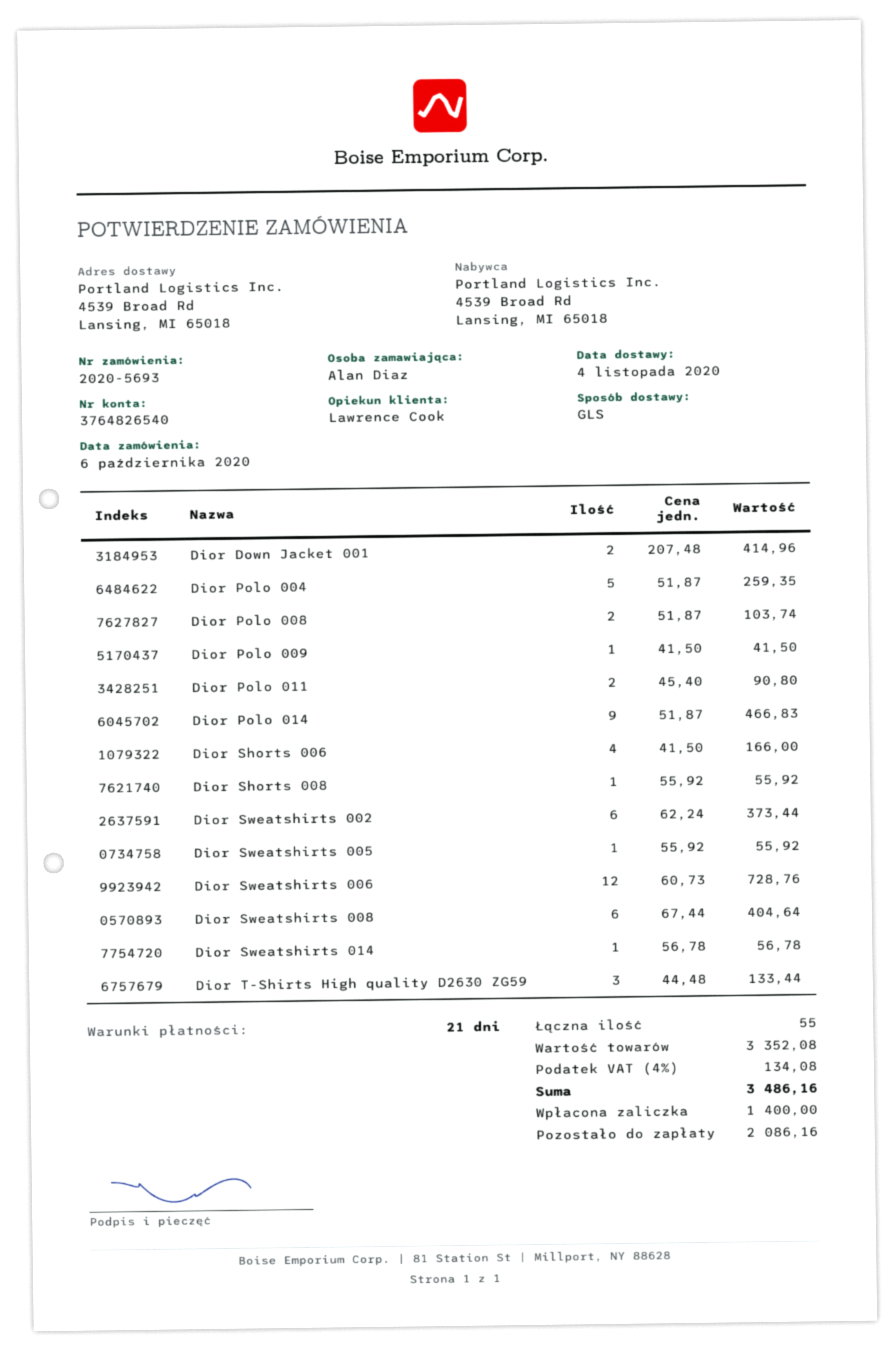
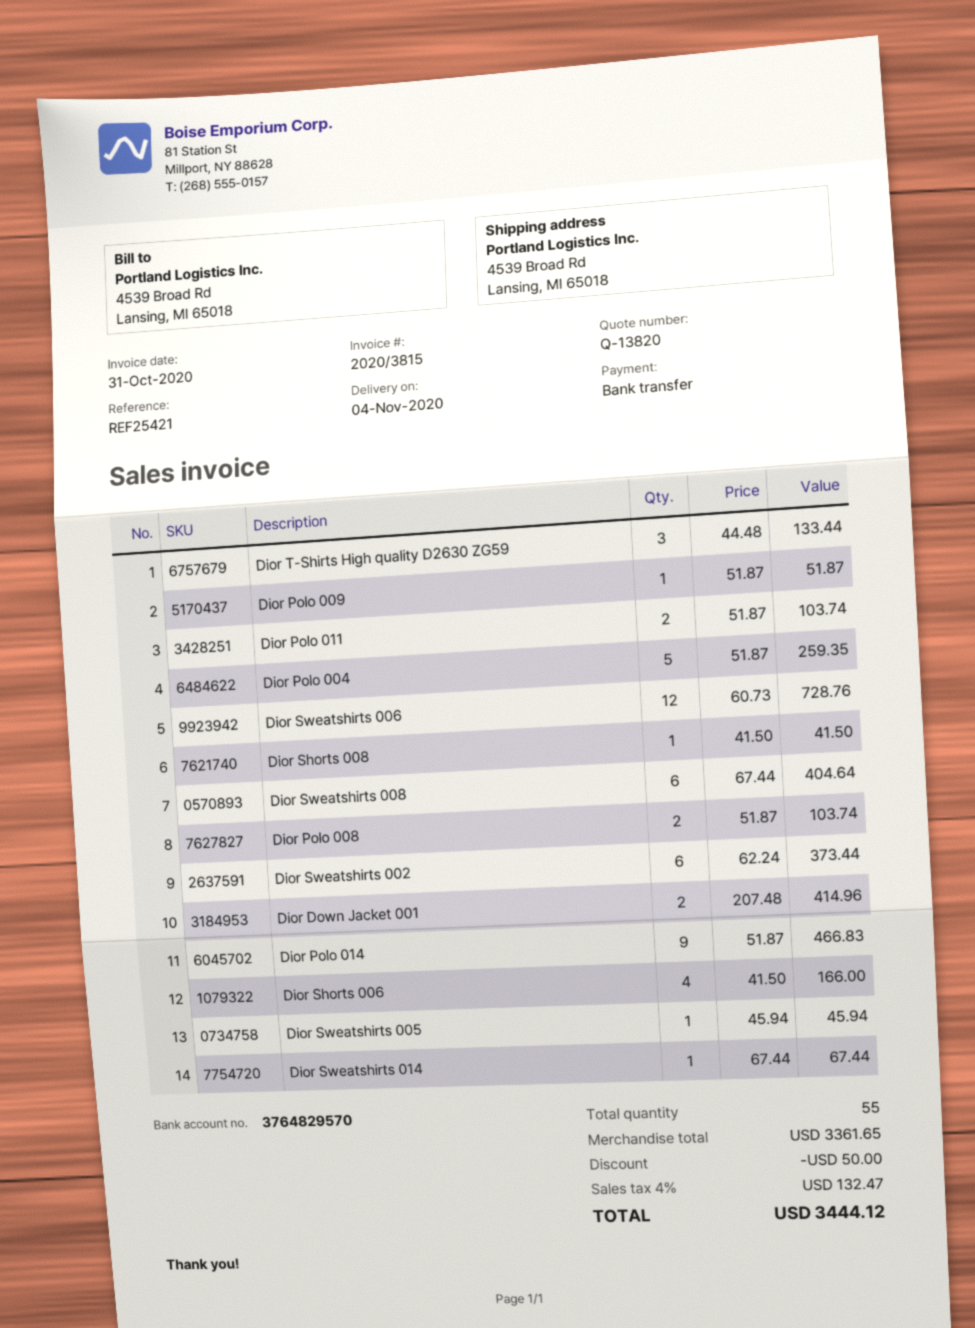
bank account: 3764826540 -> 3764829570
Dior Polo 009: 1 x 41.50 = 41.50 -> 1 x 51.87 = 51.87
Dior Polo 011: 2 x 45.40 = 90.80 -> 2 x 51.87 = 103.74
Dior Shorts 008: 1 x 55.92 = 55.92 -> 1 x 41.50 = 41.50
Dior Sweatshirts 005: 1 x 55.92 = 55.92 -> 1 x 45.94 = 45.94
Dior Sweatshirts 014: 1 x 56.78 = 56.78 -> 1 x 67.44 = 67.44
subtotal: 3352.08 -> 3361.65
discount: none -> 50.00
tax: 4% = 134.08 -> 4% = 132.47
total: 3486.16 -> 3444.12

